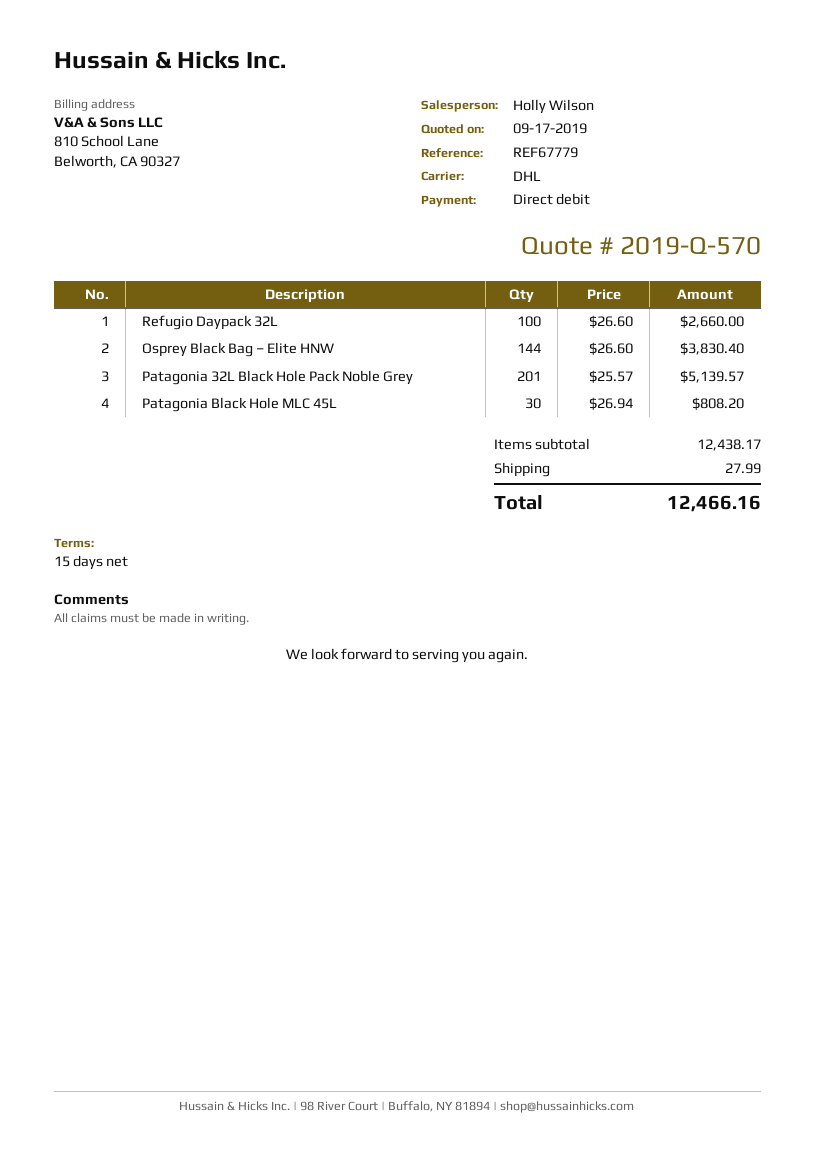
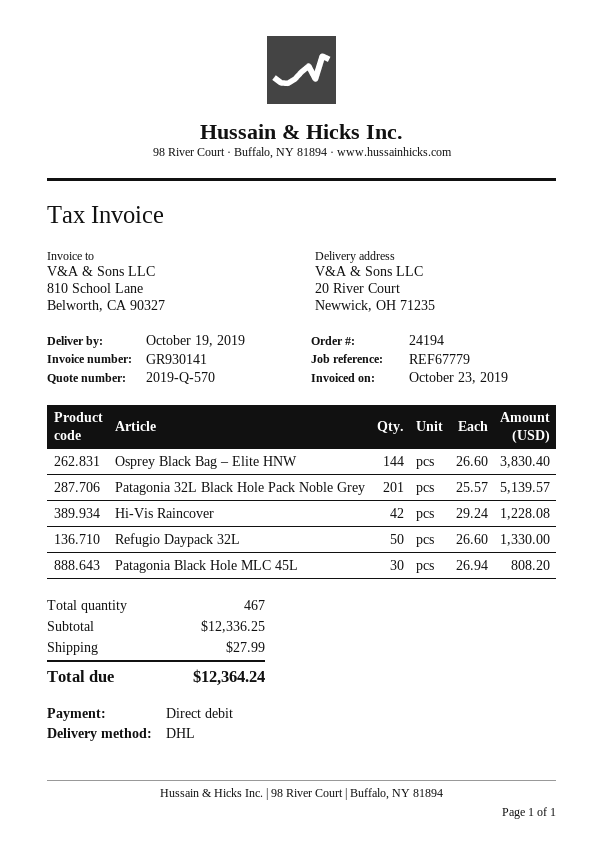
Refugio Daypack 32L: 100 x 26.60 = 2660.00 -> 50 x 26.60 = 1330.00
Hi-Vis Raincover: none -> 42 x 29.24 = 1228.08
subtotal: 12438.17 -> 12336.25
total: 12466.16 -> 12364.24

